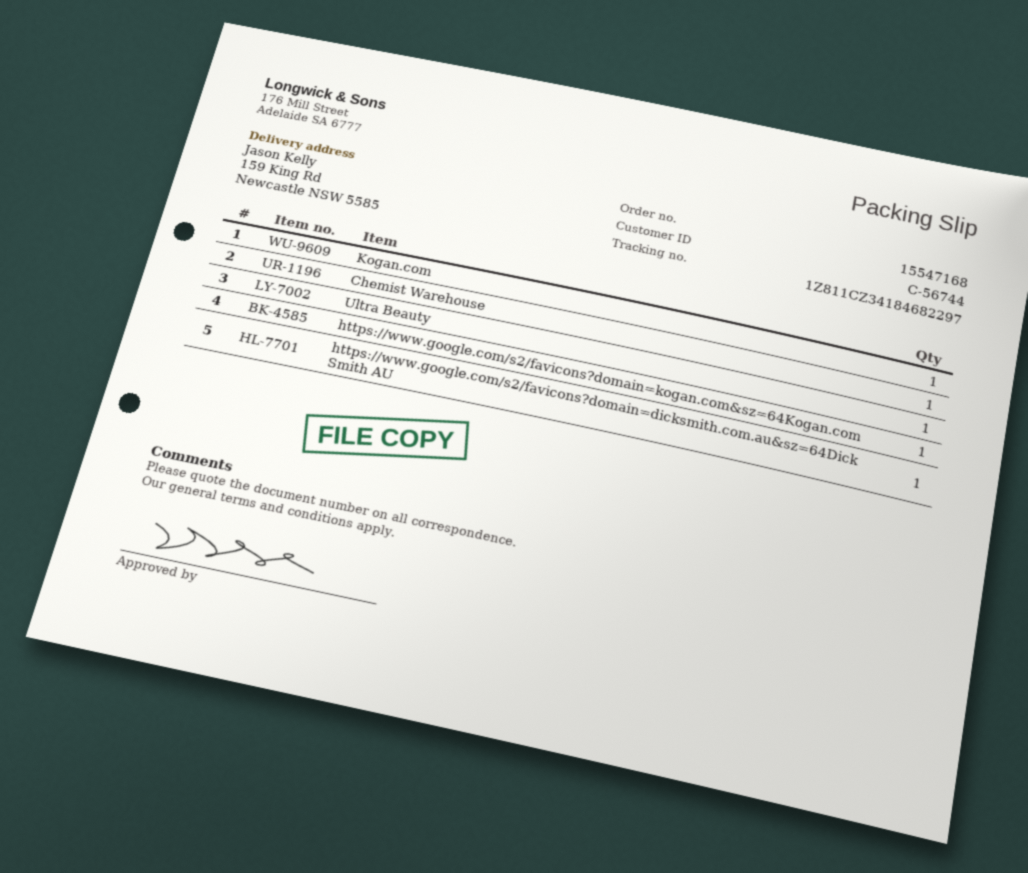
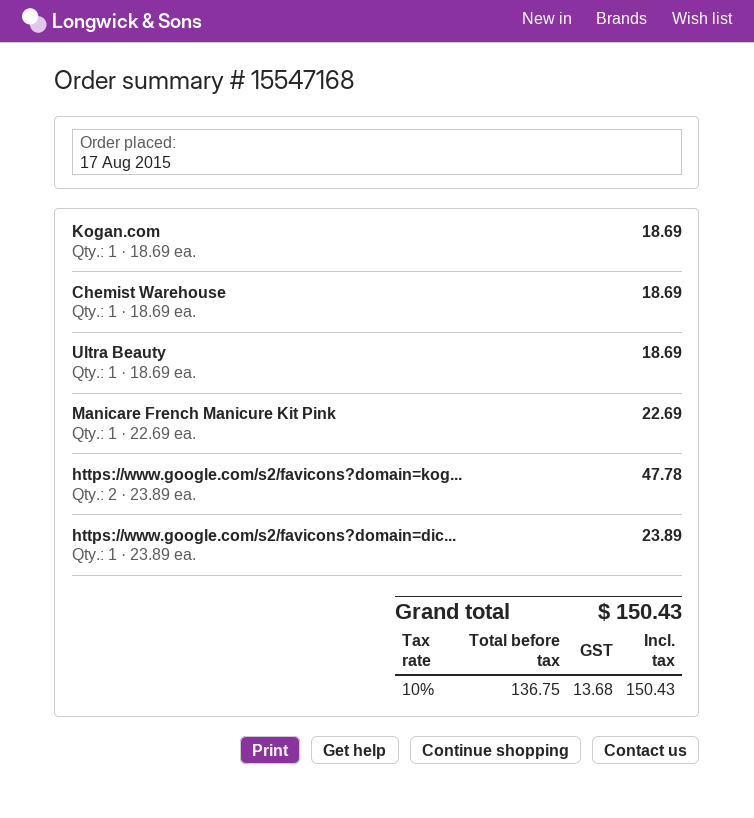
https://www.google.com/s2/favicons?domain=kogan.com&sz=64Kogan.com: 1 -> 2
Manicare French Manicure Kit Pink: none -> 1

